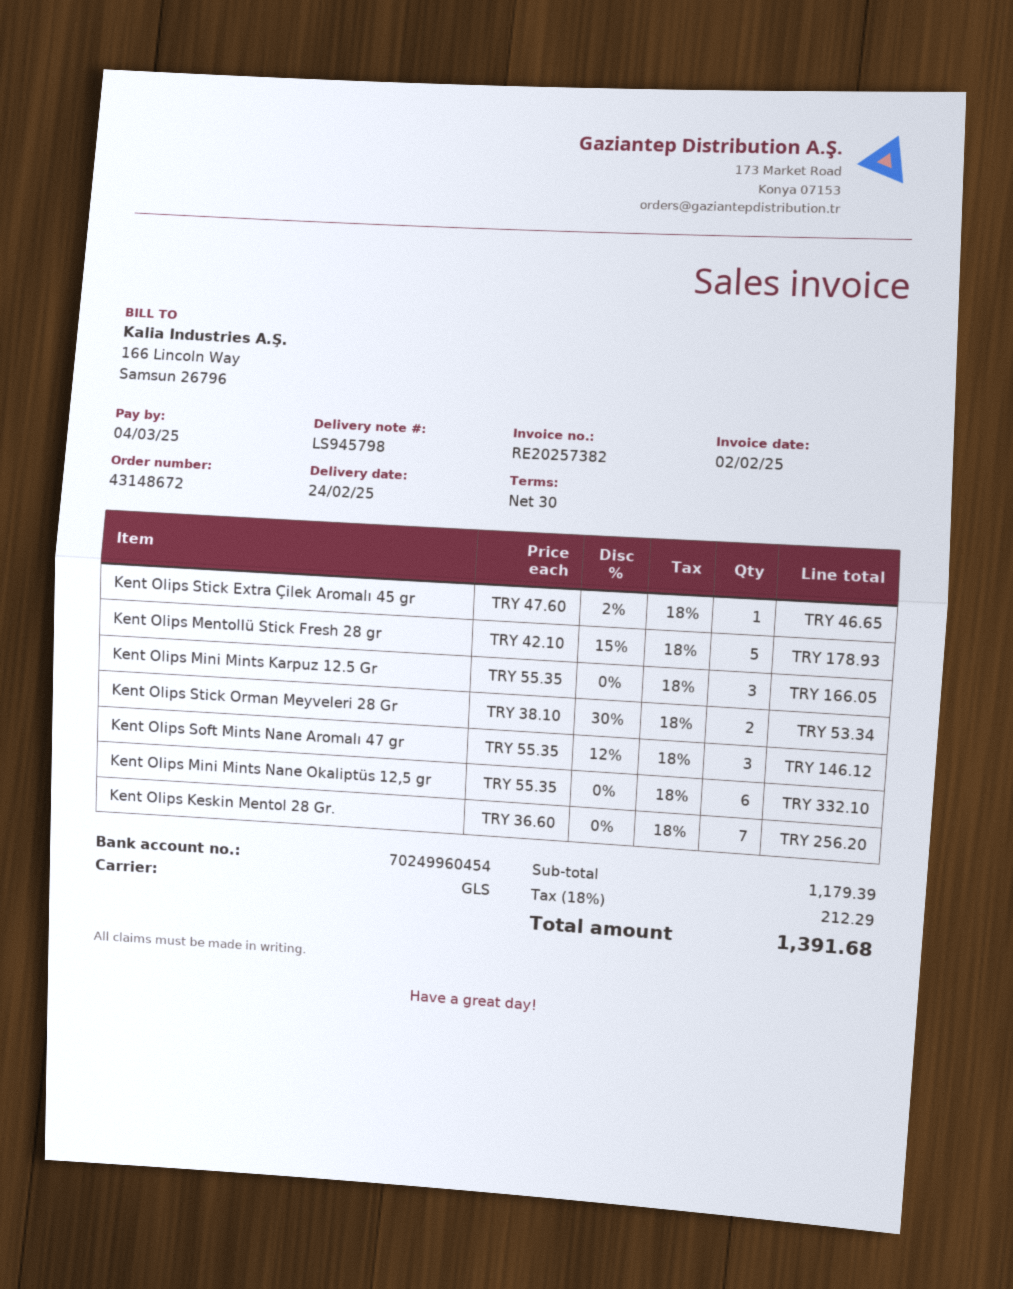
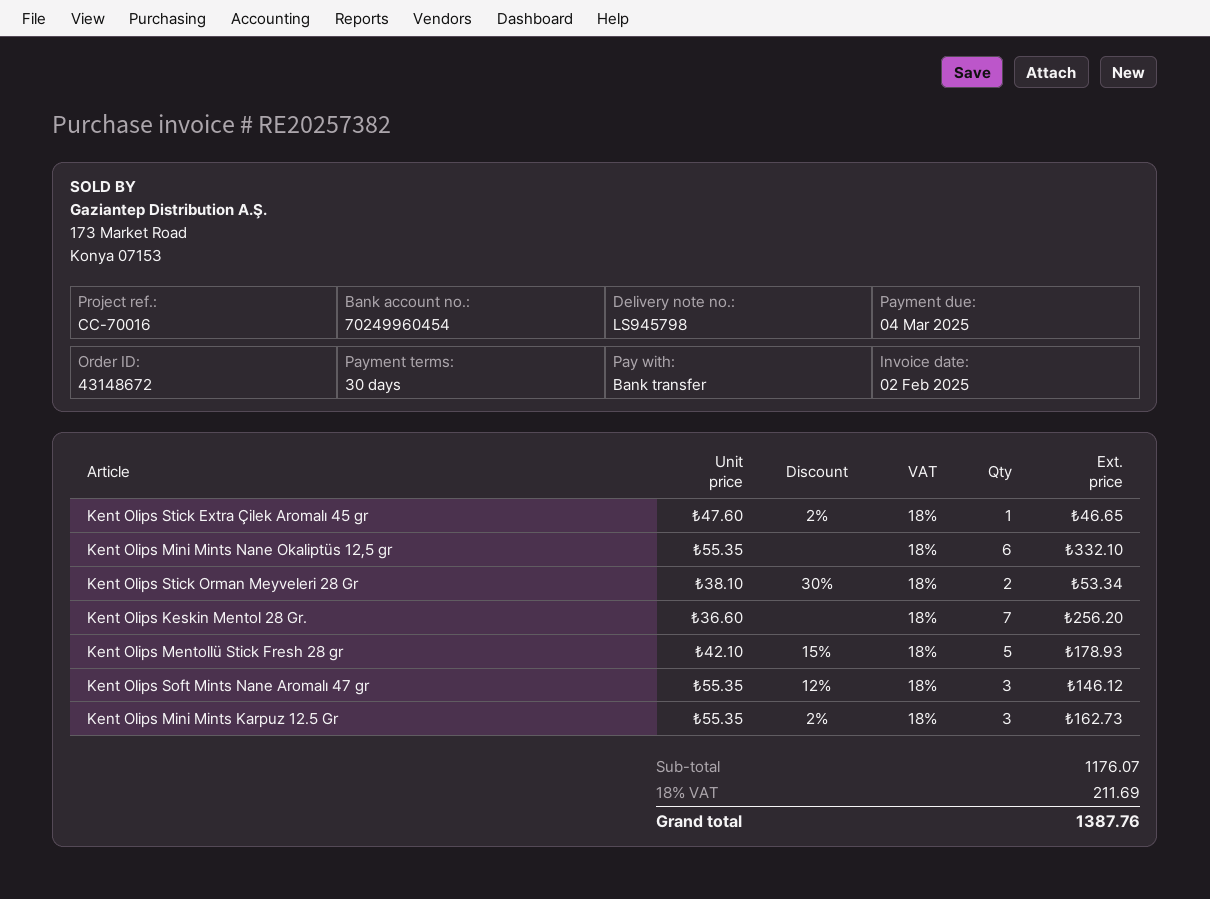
Kent Olips Mini Mints Karpuz 12.5 Gr: 3 x 55.35 = 166.05 -> 3 x 55.35 - 2% = 162.73
subtotal: 1179.39 -> 1176.07
tax: 18% = 212.29 -> 18% = 211.69
total: 1391.68 -> 1387.76

